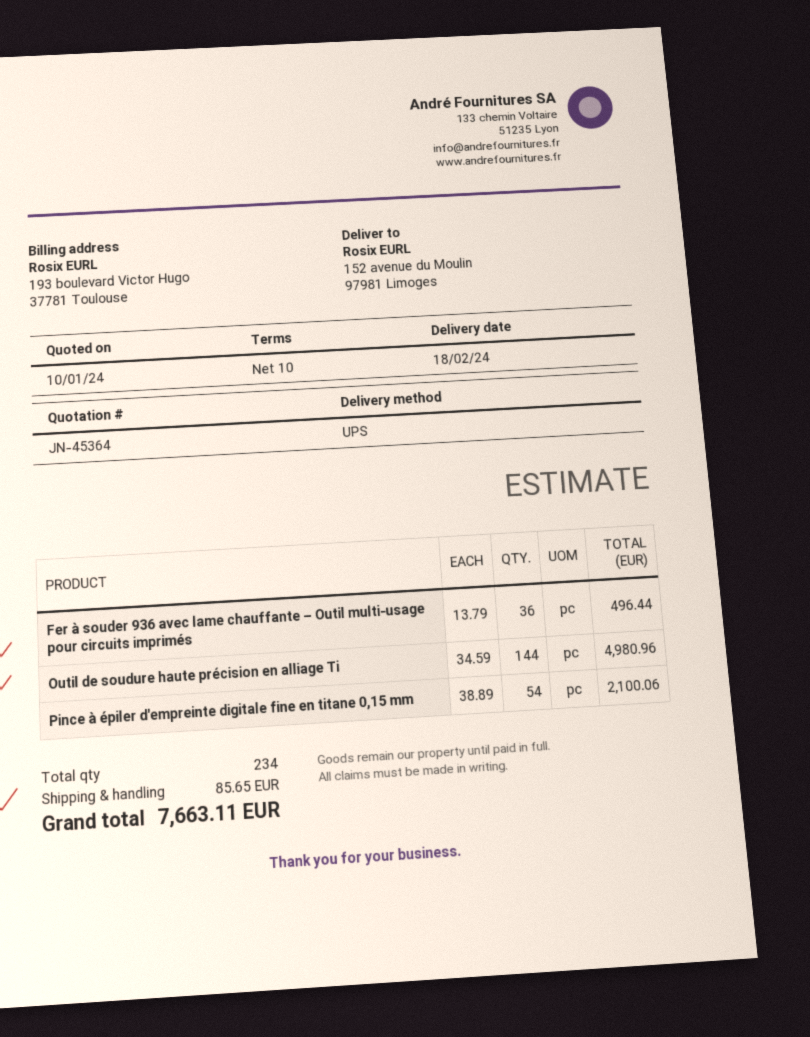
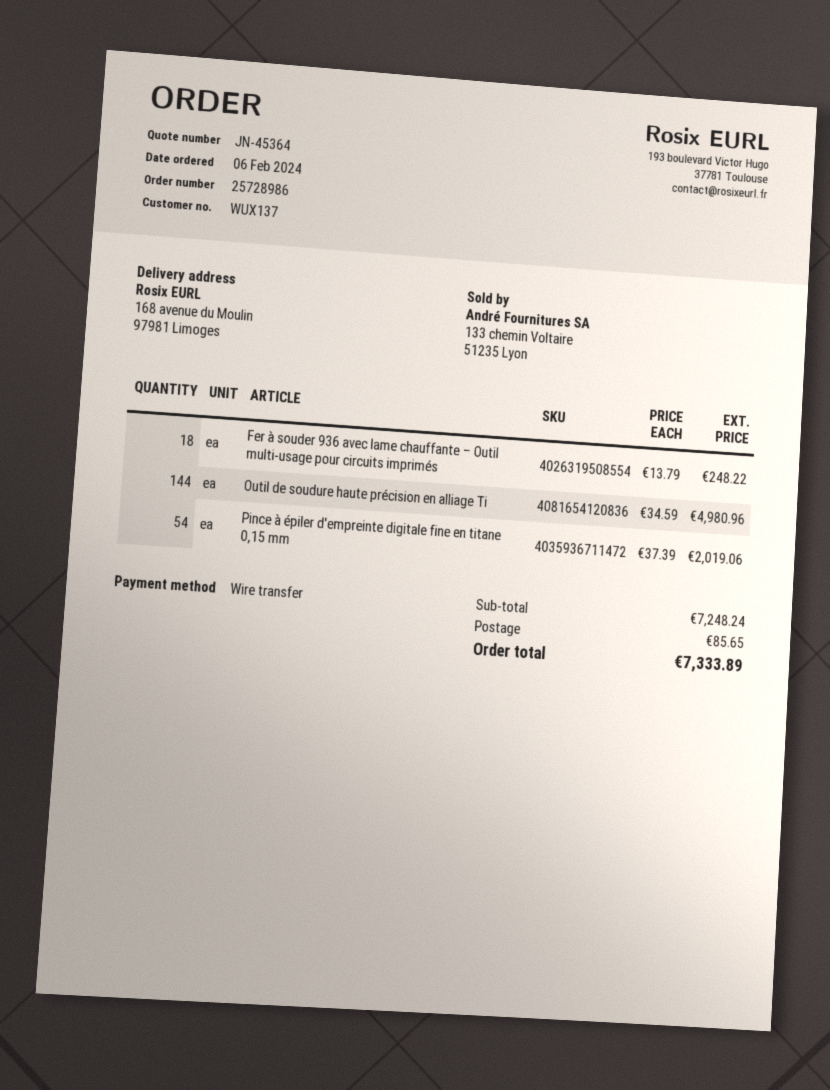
ship to: 152 avenue du Moulin, 97981 Limoges -> 168 avenue du Moulin, 97981 Limoges
Fer à souder 936 avec lame chauffante – Outil multi‑usage pour circuits imprimés: 36 x 13.79 = 496.44 -> 18 x 13.79 = 248.22
Pince à épiler d'empreinte digitale fine en titane 0,15 mm: 54 x 38.89 = 2100.06 -> 54 x 37.39 = 2019.06
total: 7663.11 -> 7333.89

